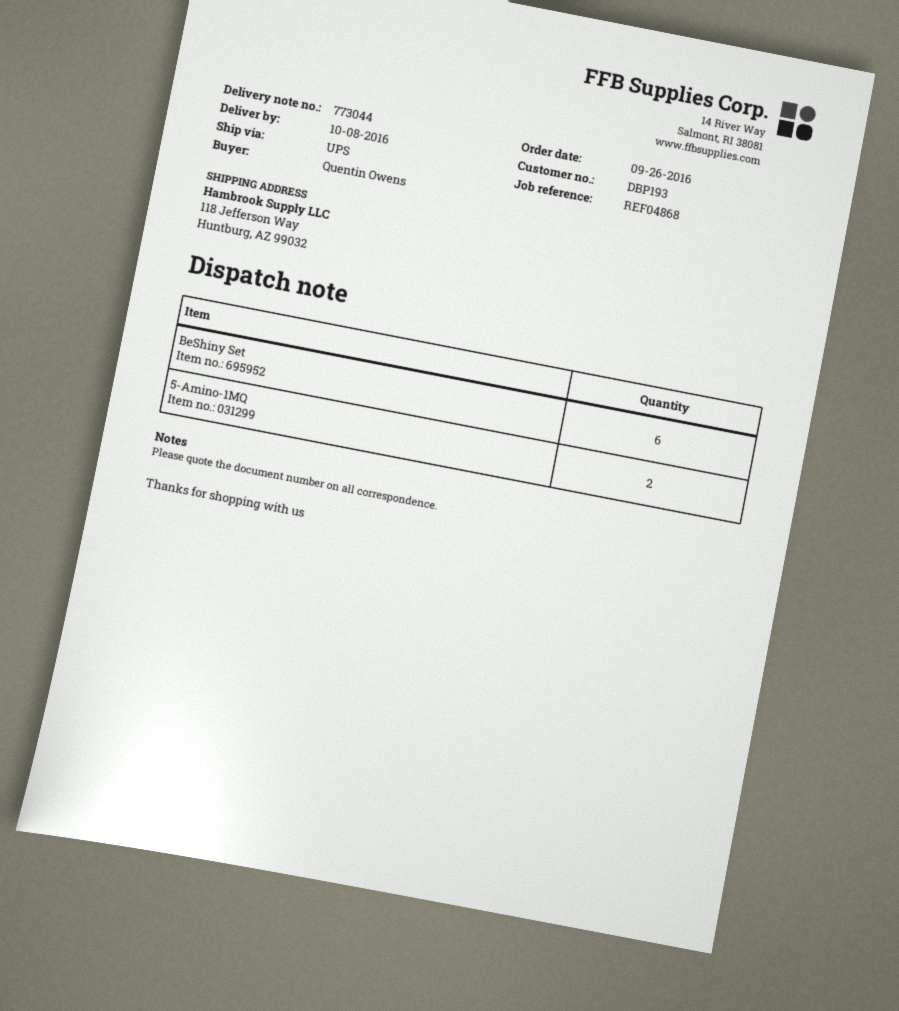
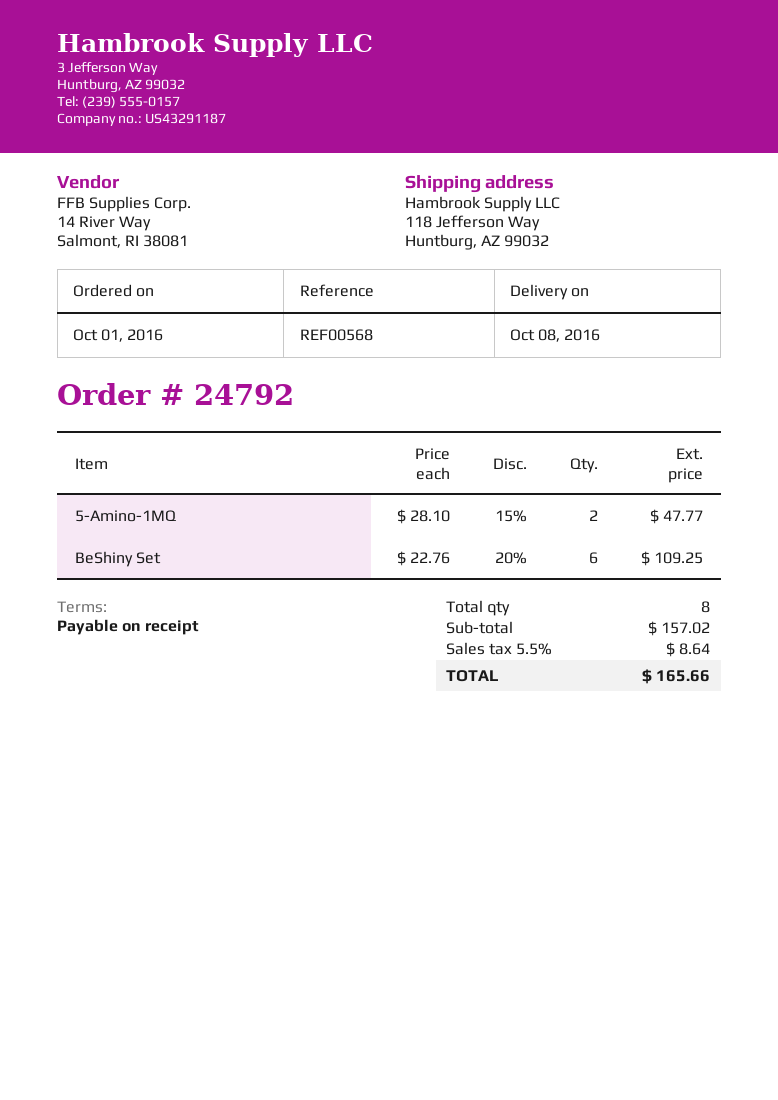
order date: 2016-09-26 -> 2016-10-01
reference: REF04868 -> REF00568

